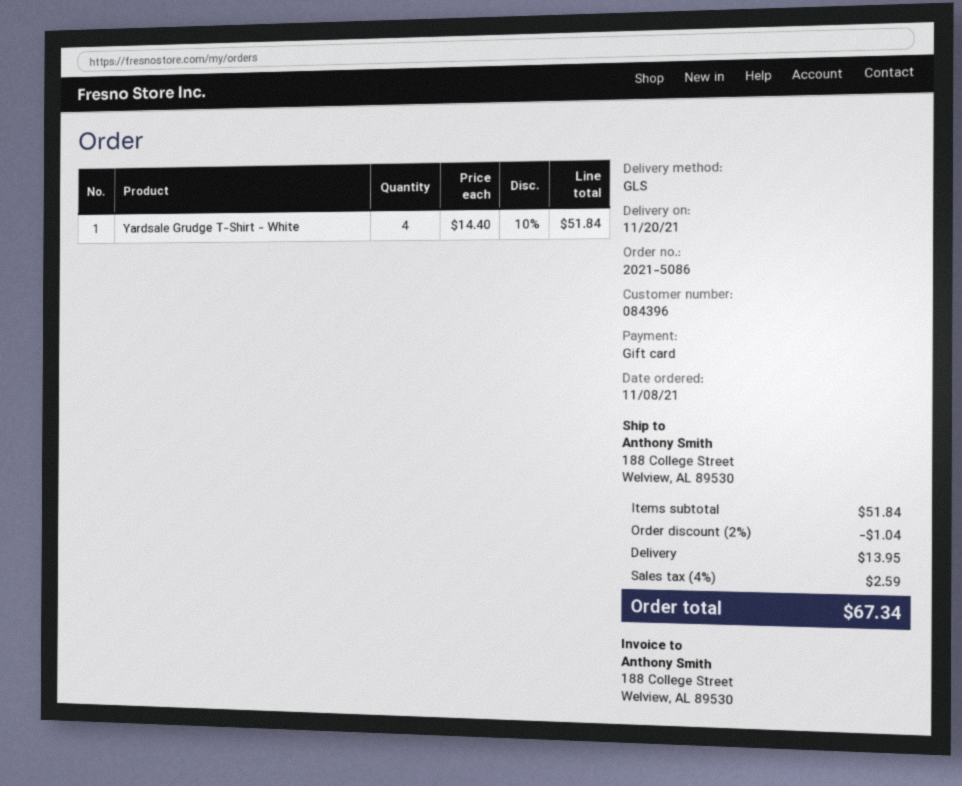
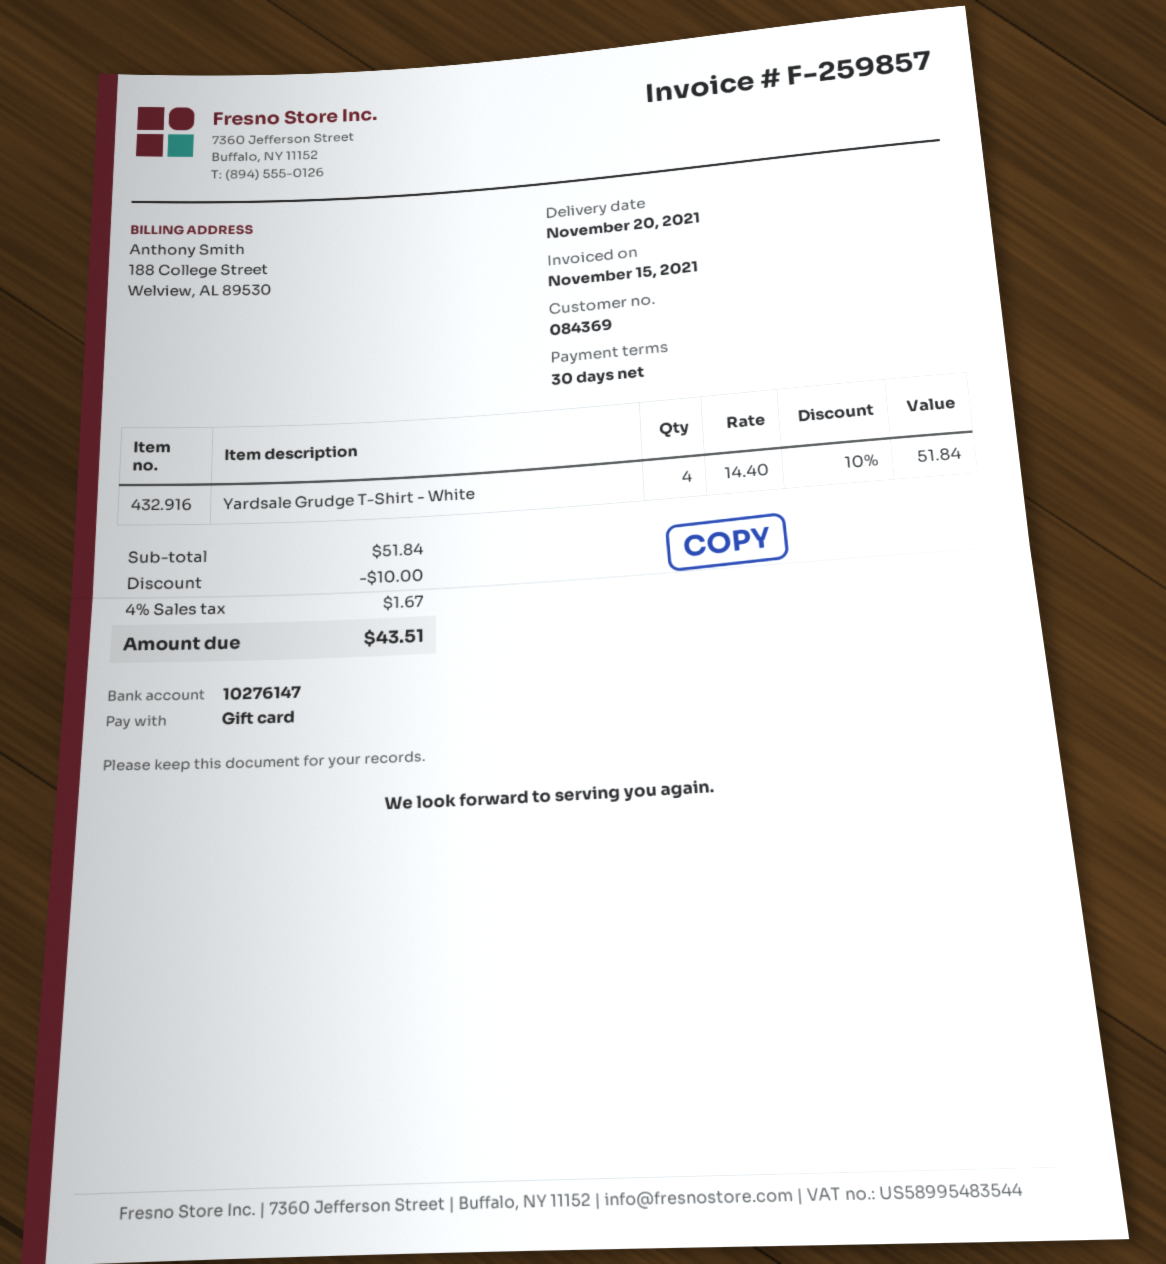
customer number: 084396 -> 084369
discount: 1.04 -> 10.00
shipping: 13.95 -> none
tax: 4% = 2.59 -> 4% = 1.67
total: 67.34 -> 43.51

